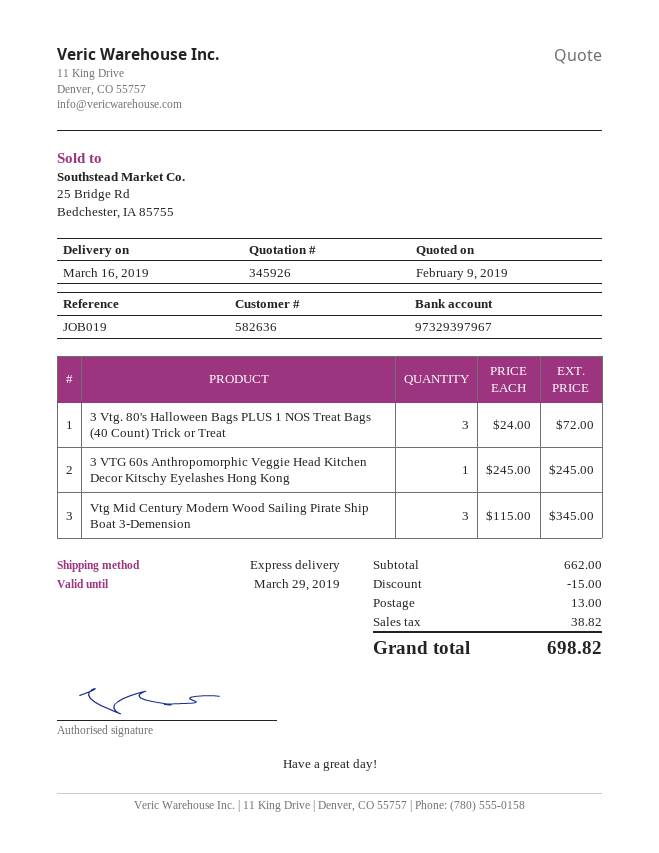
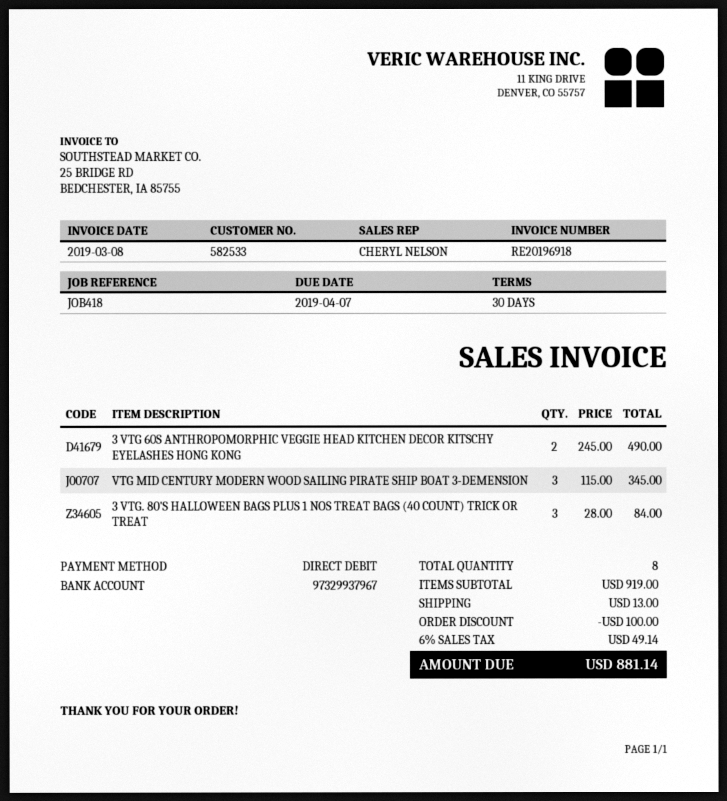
customer number: 582636 -> 582533
reference: JOB019 -> JOB418
bank account: 97329397967 -> 97329937967
3 Vtg. 80's Halloween Bags PLUS 1 NOS Treat Bags (40 Count) Trick or Treat: 3 x 24.00 = 72.00 -> 3 x 28.00 = 84.00
3 VTG 60s Anthropomorphic Veggie Head Kitchen Decor Kitschy Eyelashes Hong Kong: 1 x 245.00 = 245.00 -> 2 x 245.00 = 490.00
subtotal: 662.00 -> 919.00
discount: 15.00 -> 100.00
tax: 38.82 -> 49.14
total: 698.82 -> 881.14

